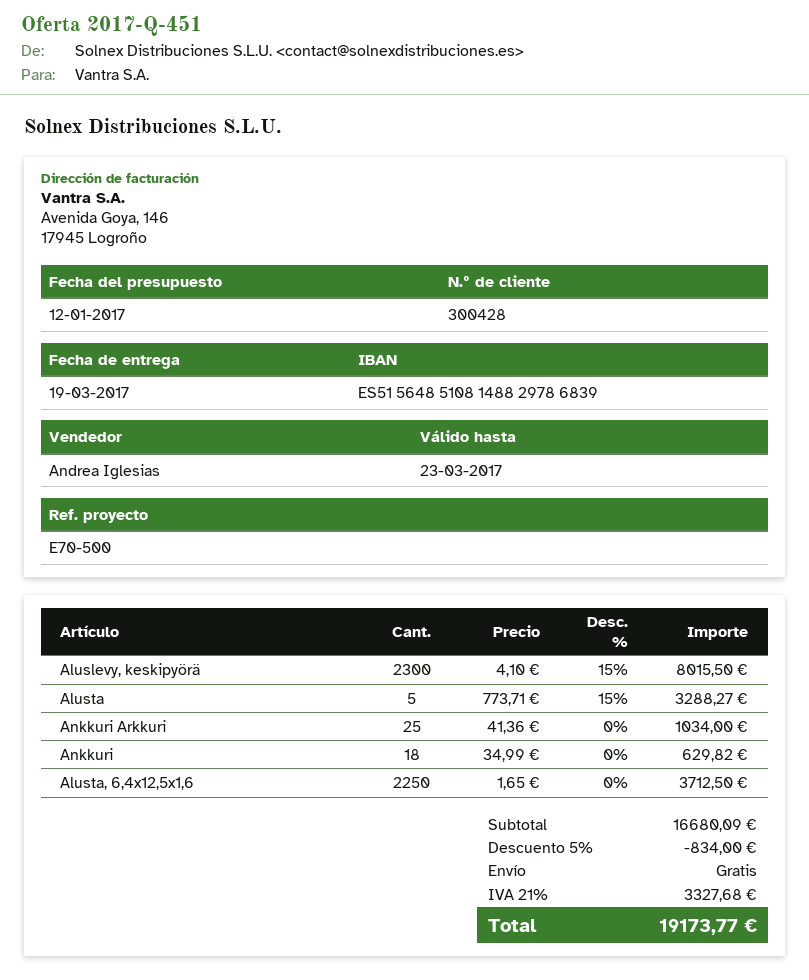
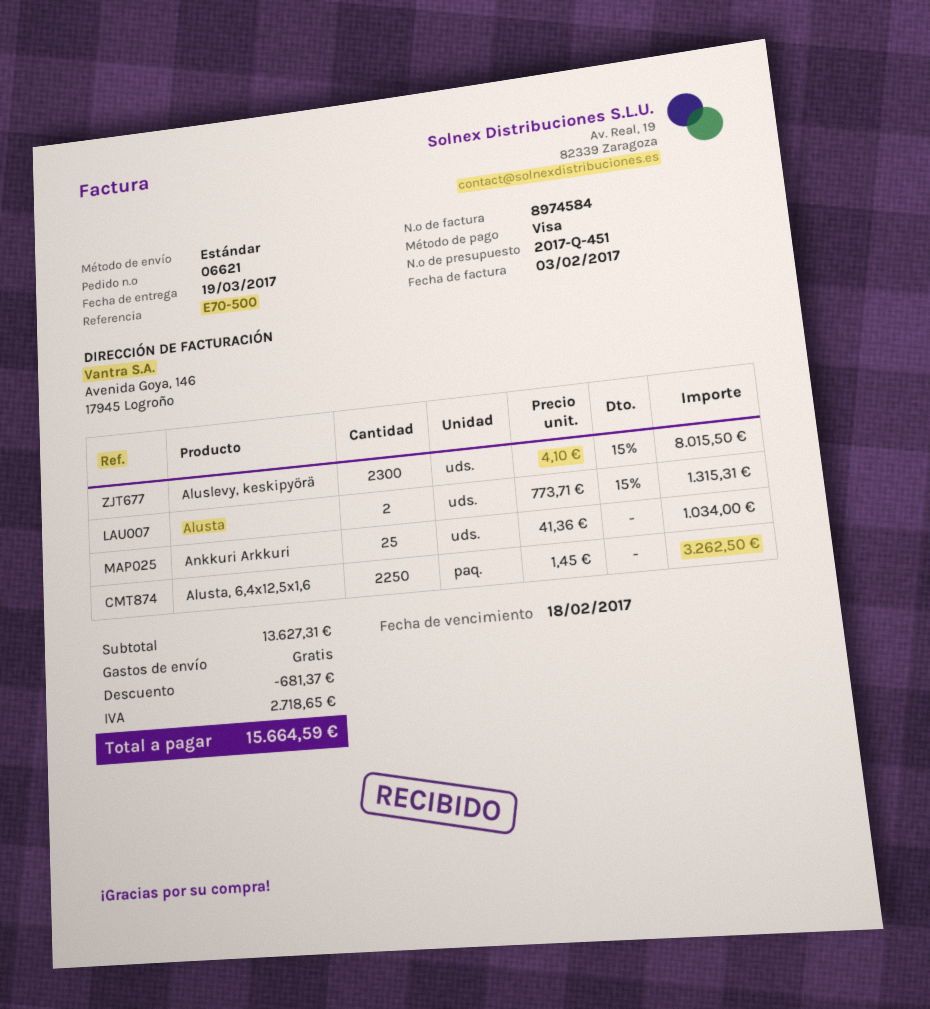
Alusta: 5 x 773.71 - 15% = 3288.27 -> 2 x 773.71 - 15% = 1315.31
Ankkuri: 18 x 34.99 = 629.82 -> none
Alusta, 6,4x12,5x1,6: 2250 x 1.65 = 3712.50 -> 2250 x 1.45 = 3262.50
subtotal: 16680.09 -> 13627.31
discount: 834.00 -> 681.37
tax: 3327.68 -> 2718.65
total: 19173.77 -> 15664.59

